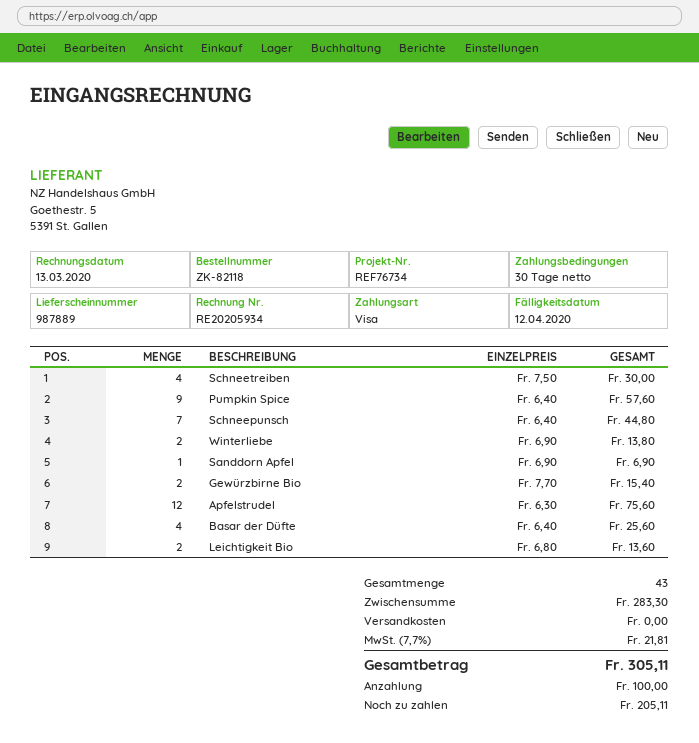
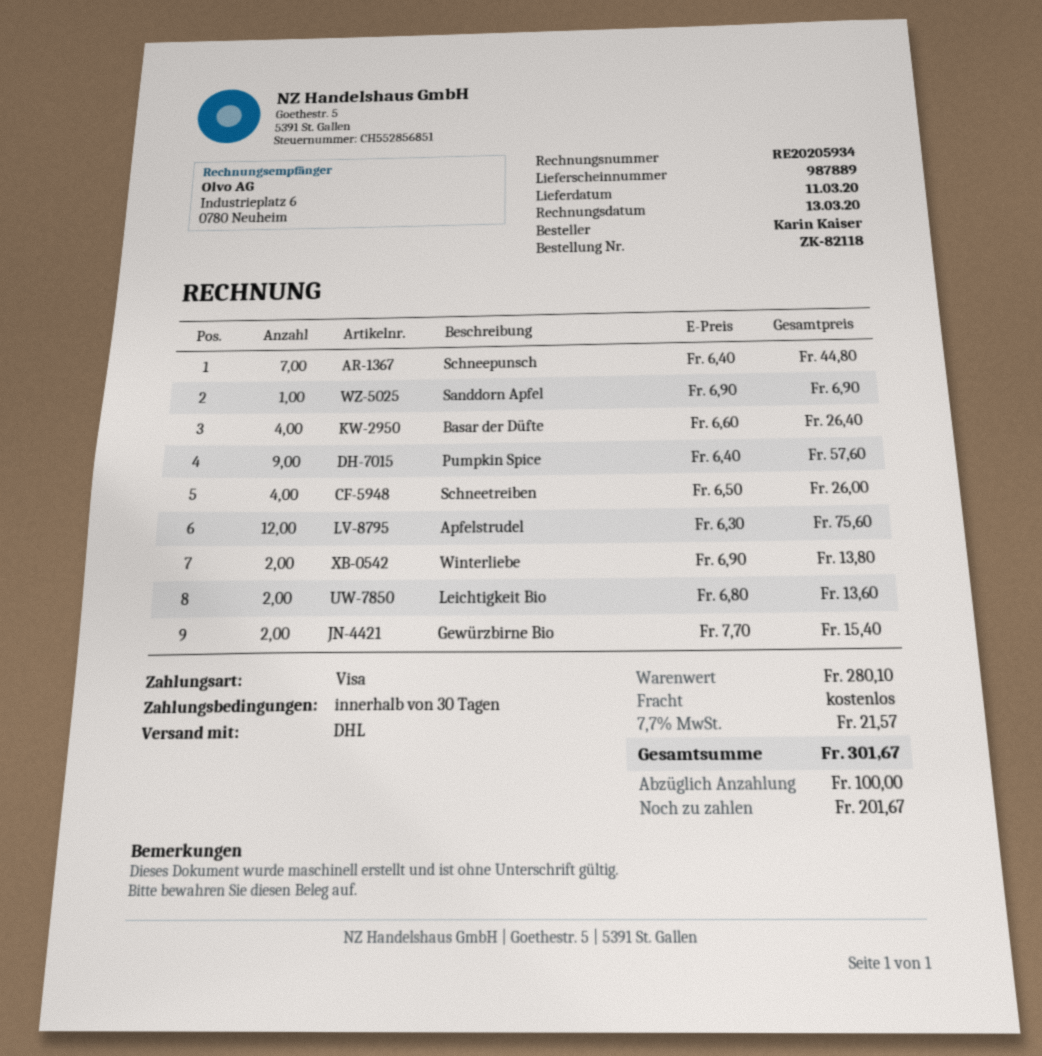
Schneetreiben: 4 x 7.50 = 30.00 -> 4 x 6.50 = 26.00
Basar der Düfte: 4 x 6.40 = 25.60 -> 4 x 6.60 = 26.40
subtotal: 283.30 -> 280.10
tax: 7.7% = 21.81 -> 7.7% = 21.57
total: 305.11 -> 301.67
balance: 205.11 -> 201.67

